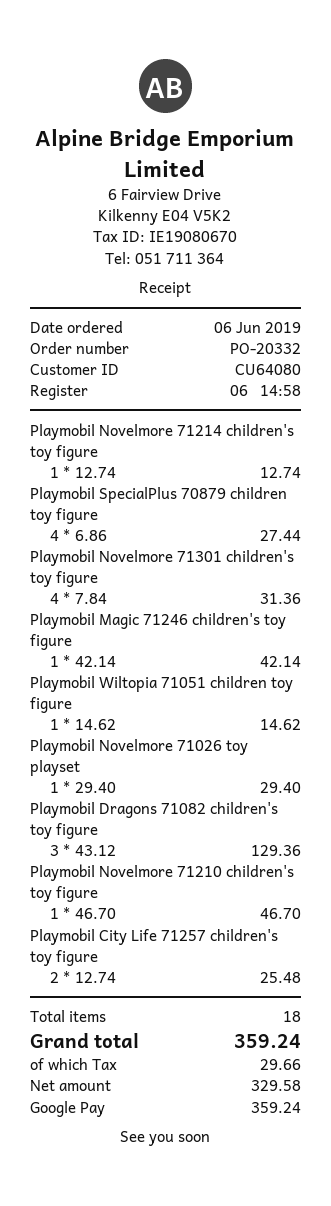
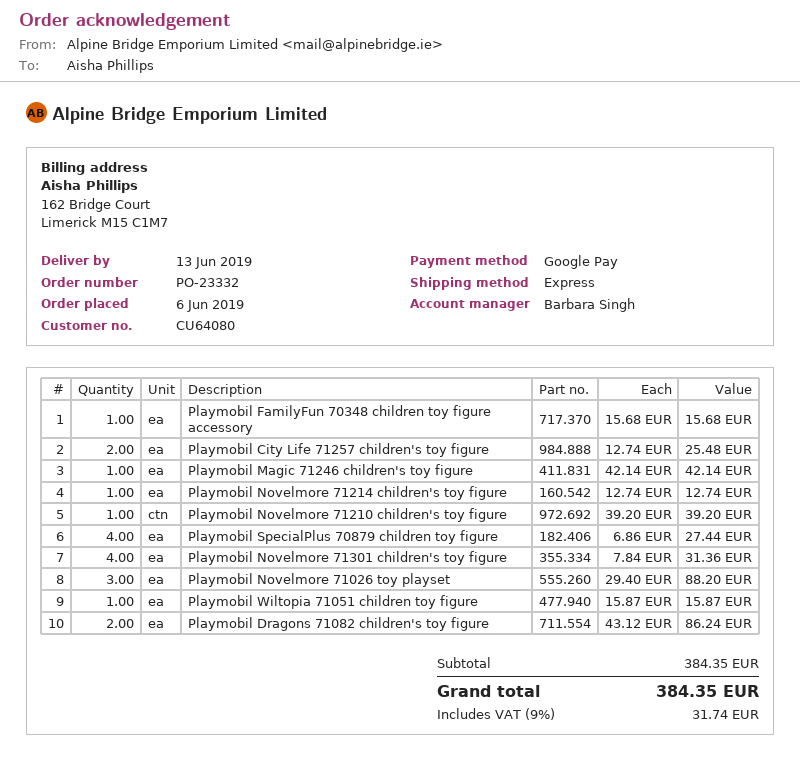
order number: PO-20332 -> PO-23332
Playmobil Wiltopia 71051 children toy figure: 1 x 14.62 = 14.62 -> 1 x 15.87 = 15.87
Playmobil Novelmore 71026 toy playset: 1 x 29.40 = 29.40 -> 3 x 29.40 = 88.20
Playmobil Dragons 71082 children's toy figure: 3 x 43.12 = 129.36 -> 2 x 43.12 = 86.24
Playmobil Novelmore 71210 children's toy figure: 1 x 46.70 = 46.70 -> 1 x 39.20 = 39.20
Playmobil FamilyFun 70348 children toy figure accessory: none -> 1 x 15.68 = 15.68
tax: 29.66 -> 31.74
total: 359.24 -> 384.35

